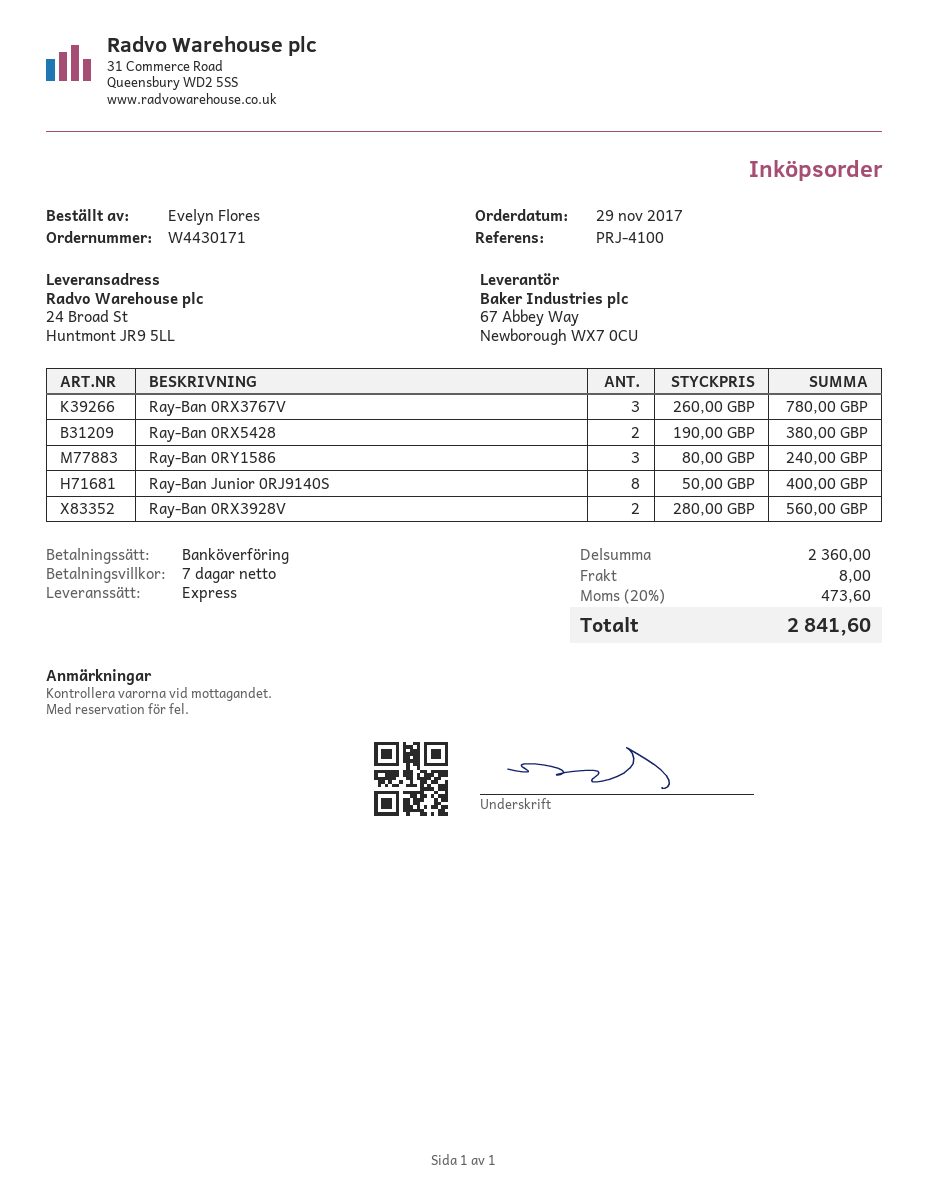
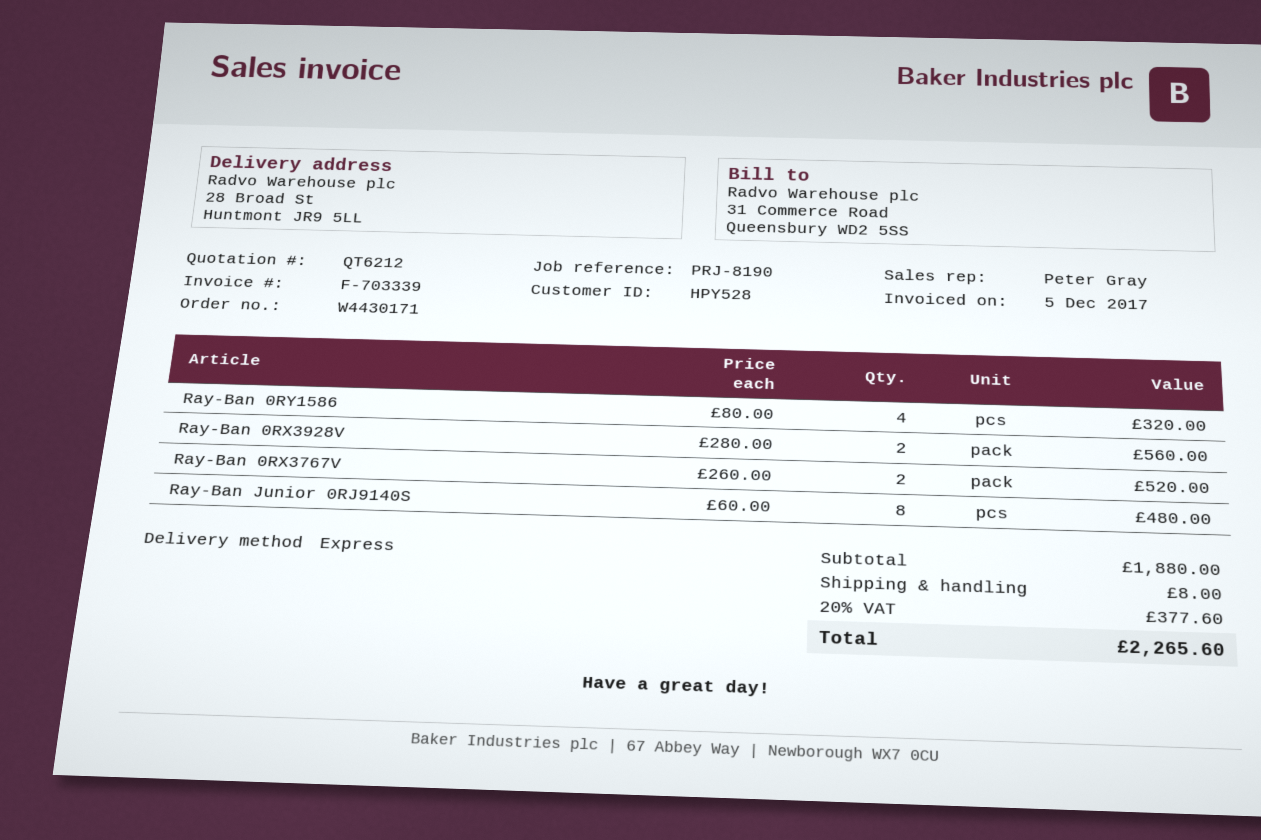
reference: PRJ-4100 -> PRJ-8190
ship to: 24 Broad St, Huntmont JR9 5LL -> 28 Broad St, Huntmont JR9 5LL
Ray-Ban 0RX3767V: 3 x 260.00 = 780.00 -> 2 x 260.00 = 520.00
Ray-Ban 0RX5428: 2 x 190.00 = 380.00 -> none
Ray-Ban 0RY1586: 3 x 80.00 = 240.00 -> 4 x 80.00 = 320.00
Ray-Ban Junior 0RJ9140S: 8 x 50.00 = 400.00 -> 8 x 60.00 = 480.00
subtotal: 2360.00 -> 1880.00
tax: 20% = 473.60 -> 20% = 377.60
total: 2841.60 -> 2265.60

